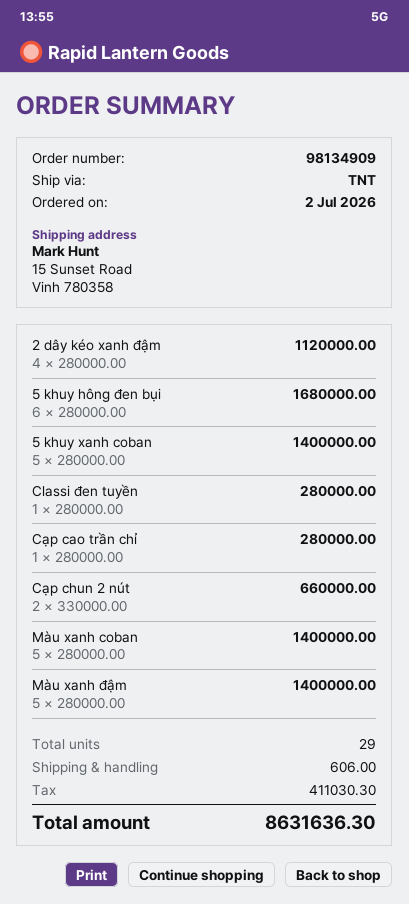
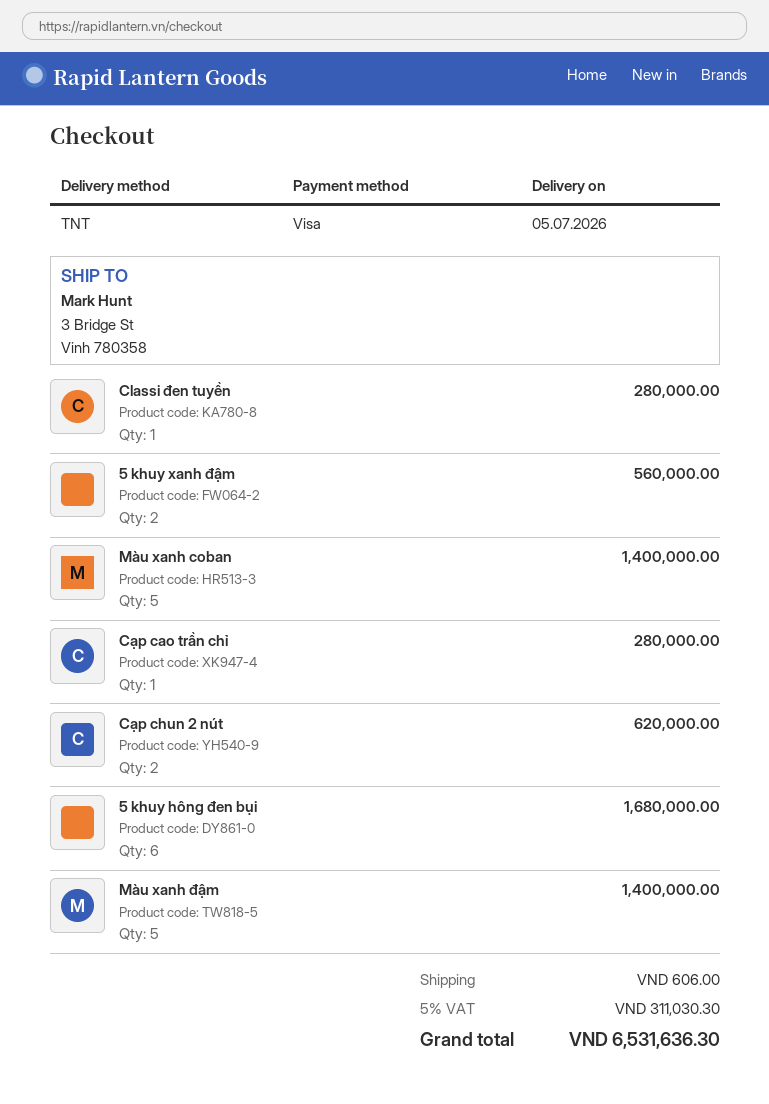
ship to: 15 Sunset Road, Vinh 780358 -> 3 Bridge St, Vinh 780358
2 dây kéo xanh đậm: 4 for 1120000.00 -> none
5 khuy xanh coban: 5 for 1400000.00 -> none
Cạp chun 2 nút: 2 for 660000.00 -> 2 for 620000.00
5 khuy xanh đậm: none -> 2 for 560000.00
tax: 411030.30 -> 311030.30
total: 8631636.30 -> 6531636.30

